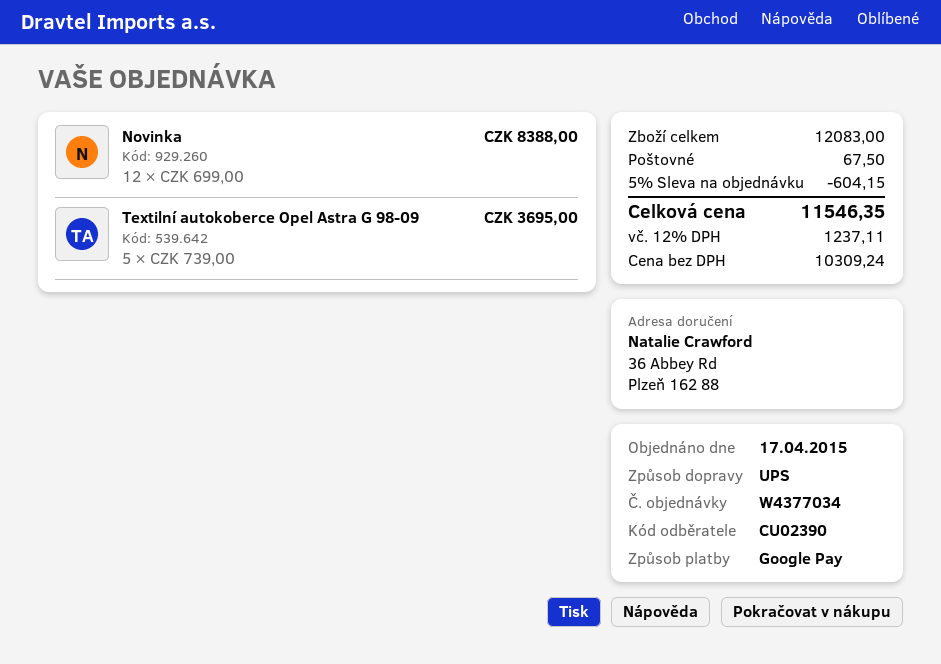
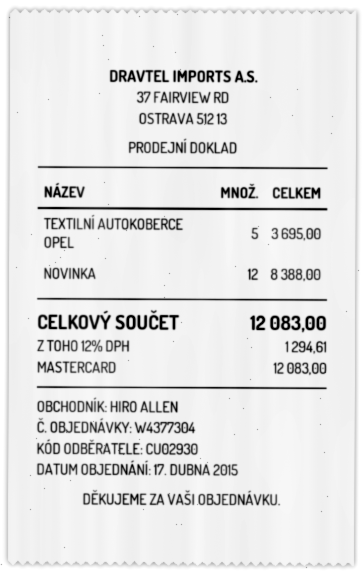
order number: W4377034 -> W4377304
customer number: CU02390 -> CU02930
payment method: Google Pay -> Mastercard
discount: 5% = 604.15 -> none
shipping: 67.50 -> none
tax: 12% = 1237.11 -> 12% = 1294.61
total: 11546.35 -> 12083.00

